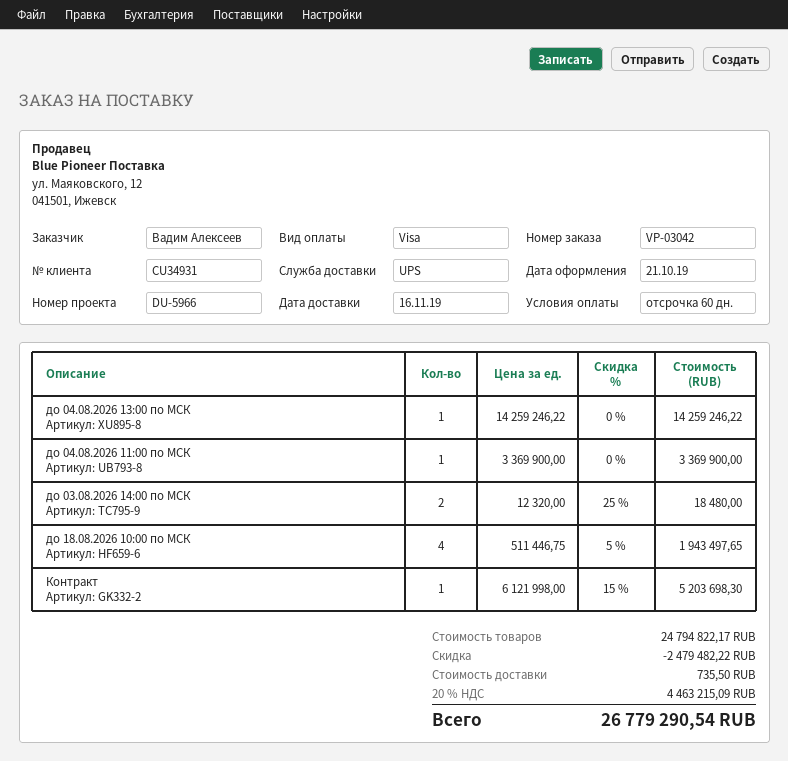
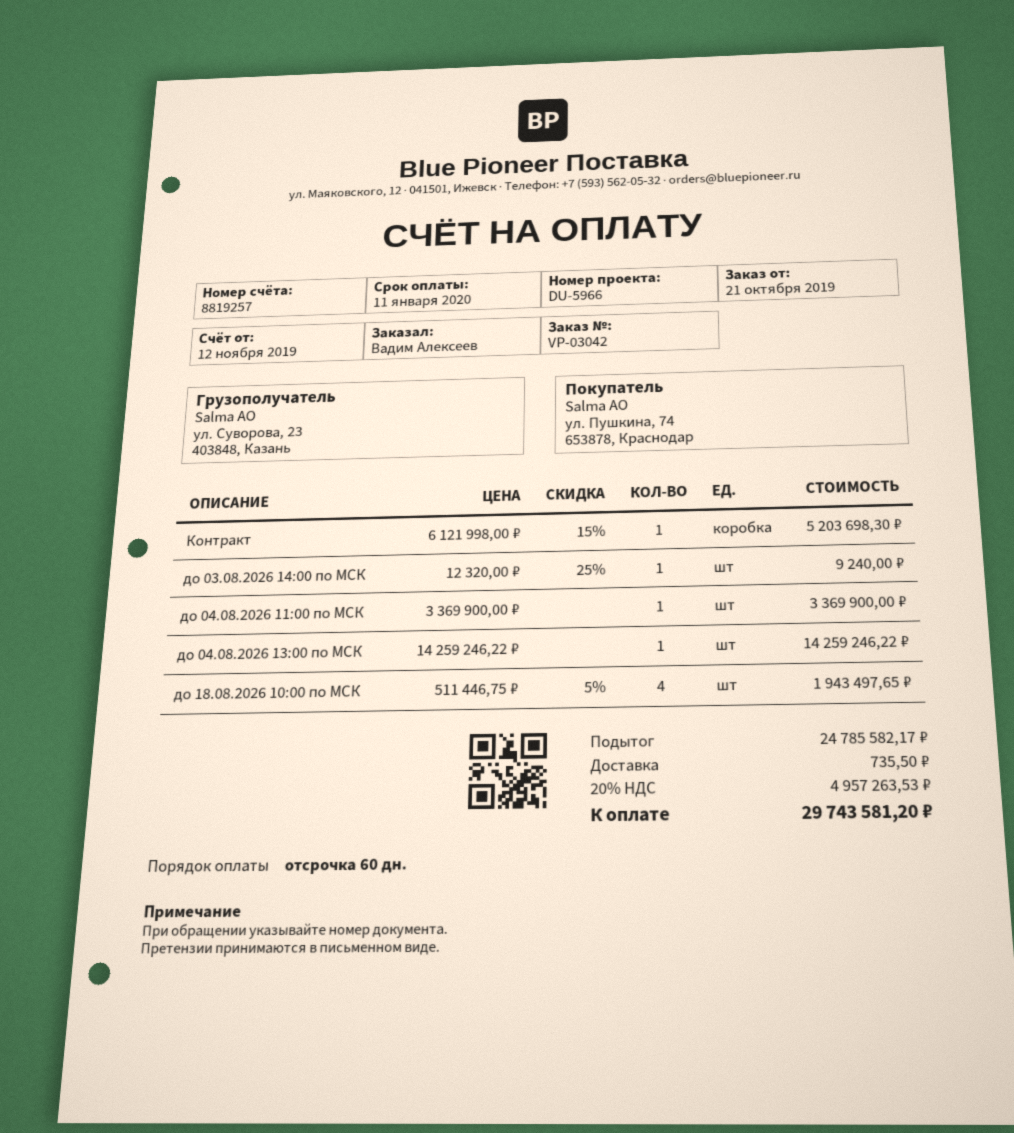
до 03.08.2026 14:00 по МСК: 2 x 12320.00 - 25% = 18480.00 -> 1 x 12320.00 - 25% = 9240.00
subtotal: 24794822.17 -> 24785582.17
discount: 2479482.22 -> none
tax: 20% = 4463215.09 -> 20% = 4957263.53
total: 26779290.54 -> 29743581.20

